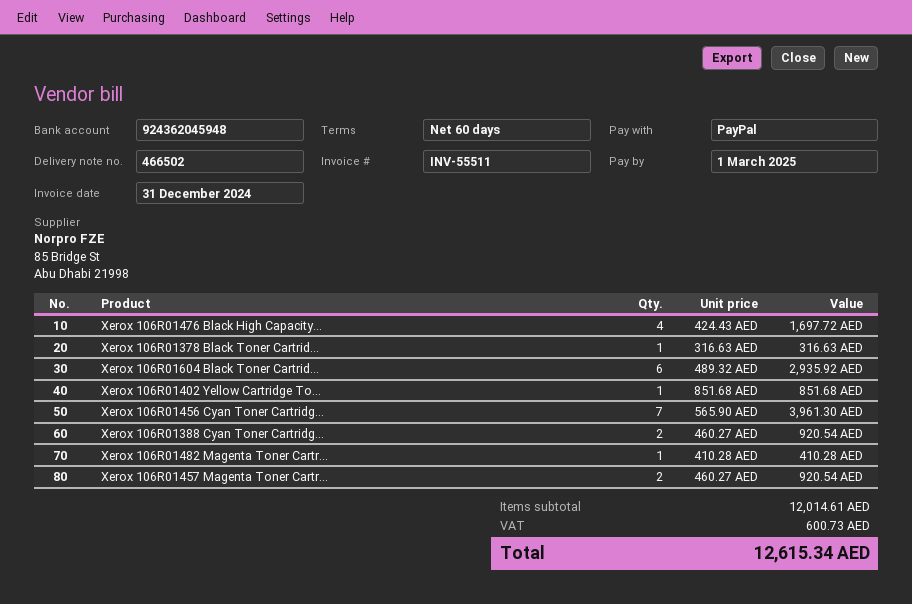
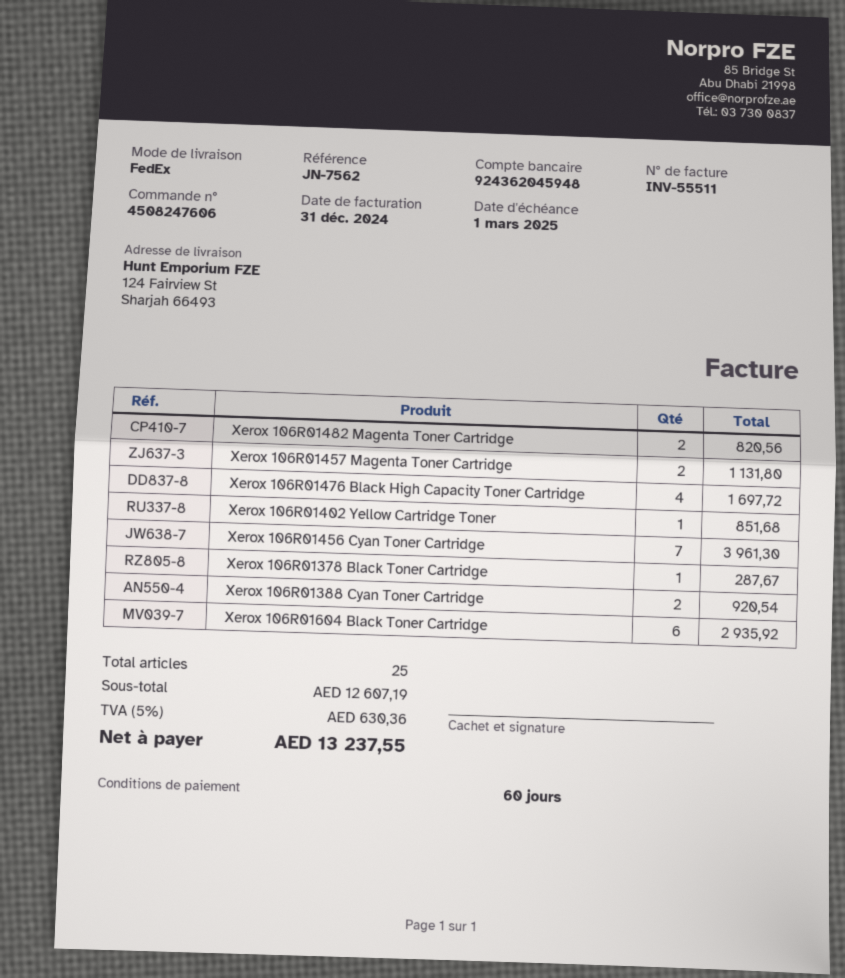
Xerox 106R01378 Black Toner Cartrid...: 1 for 316.63 -> 1 for 287.67
Xerox 106R01482 Magenta Toner Cartr...: 1 for 410.28 -> 2 for 820.56
Xerox 106R01457 Magenta Toner Cartr...: 2 for 920.54 -> 2 for 1131.80
subtotal: 12014.61 -> 12607.19
tax: 600.73 -> 630.36
total: 12615.34 -> 13237.55

